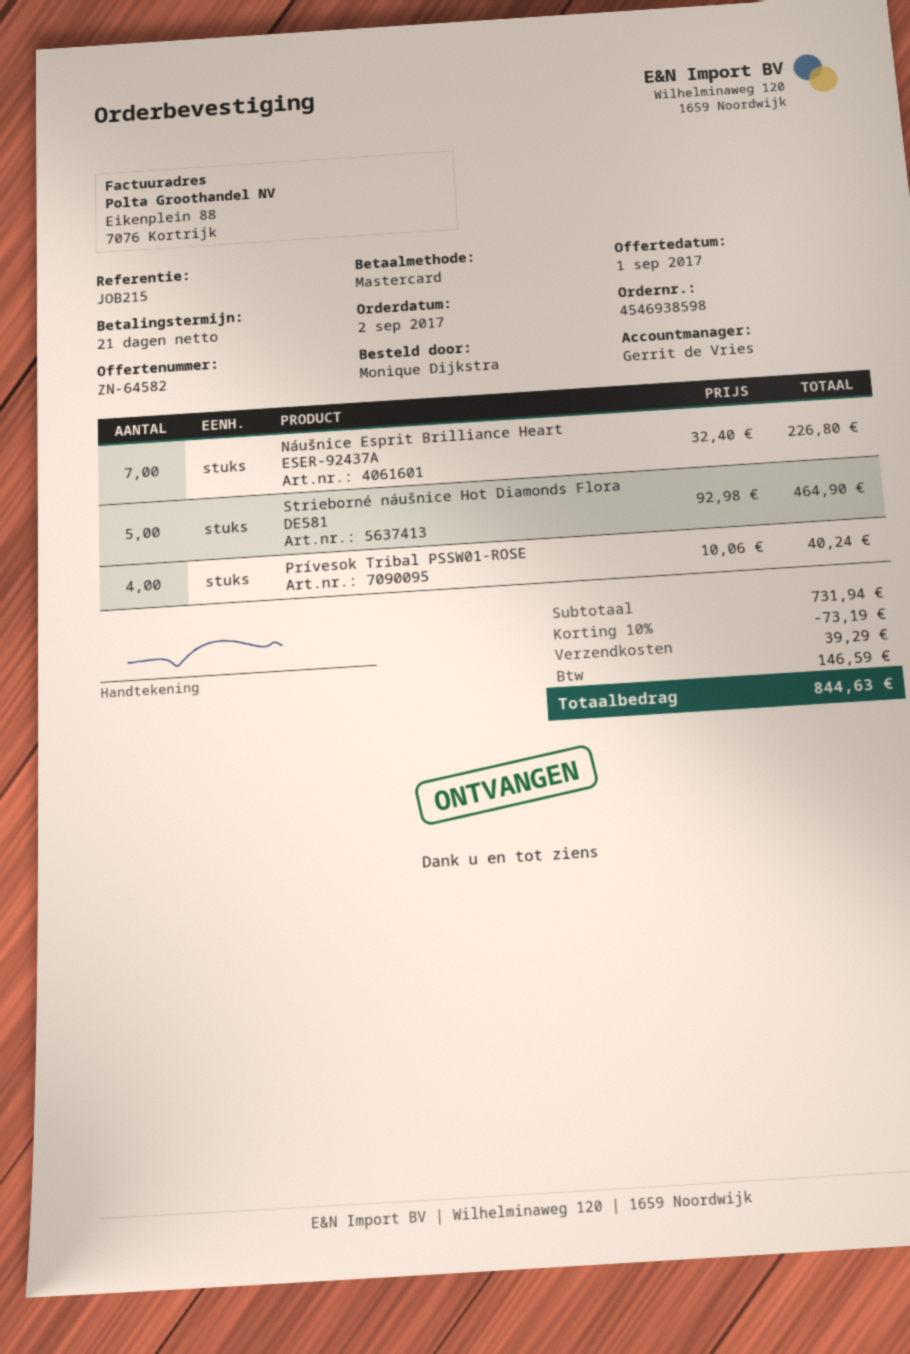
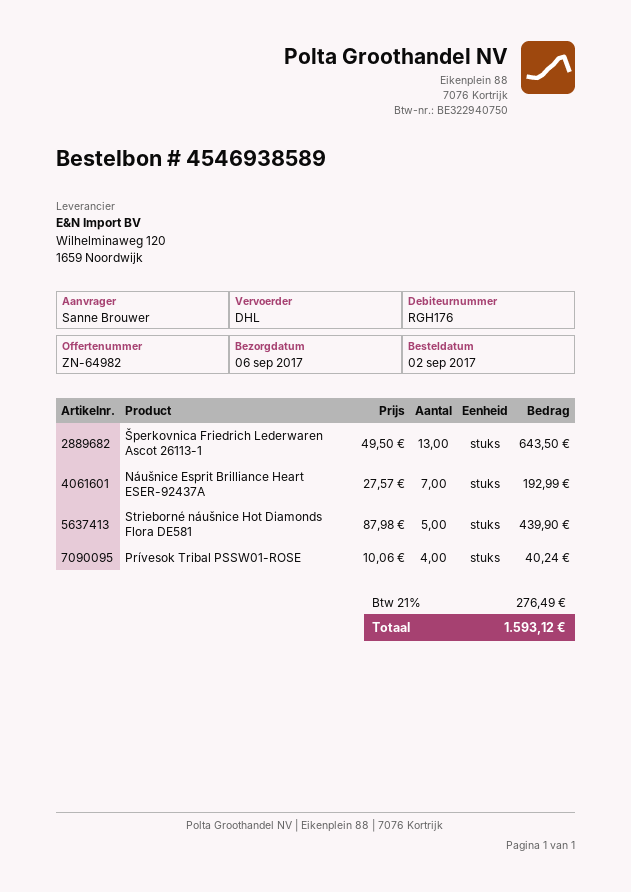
quote number: ZN-64582 -> ZN-64982
order number: 4546938598 -> 4546938589
ordered by: Monique Dijkstra -> Sanne Brouwer
Náušnice Esprit Brilliance Heart ESER-92437A: 7 x 32.40 = 226.80 -> 7 x 27.57 = 192.99
Strieborné náušnice Hot Diamonds Flora DE581: 5 x 92.98 = 464.90 -> 5 x 87.98 = 439.90
Šperkovnica Friedrich Lederwaren Ascot 26113-1: none -> 13 x 49.50 = 643.50
discount: 10% = 73.19 -> none
shipping: 39.29 -> none
tax: 146.59 -> 276.49
total: 844.63 -> 1593.12

